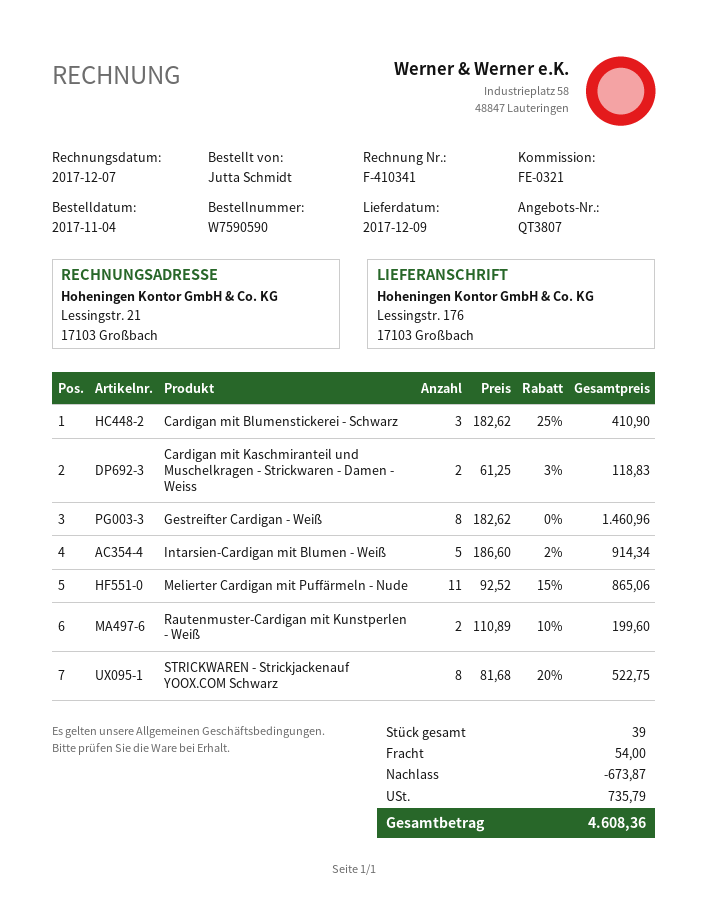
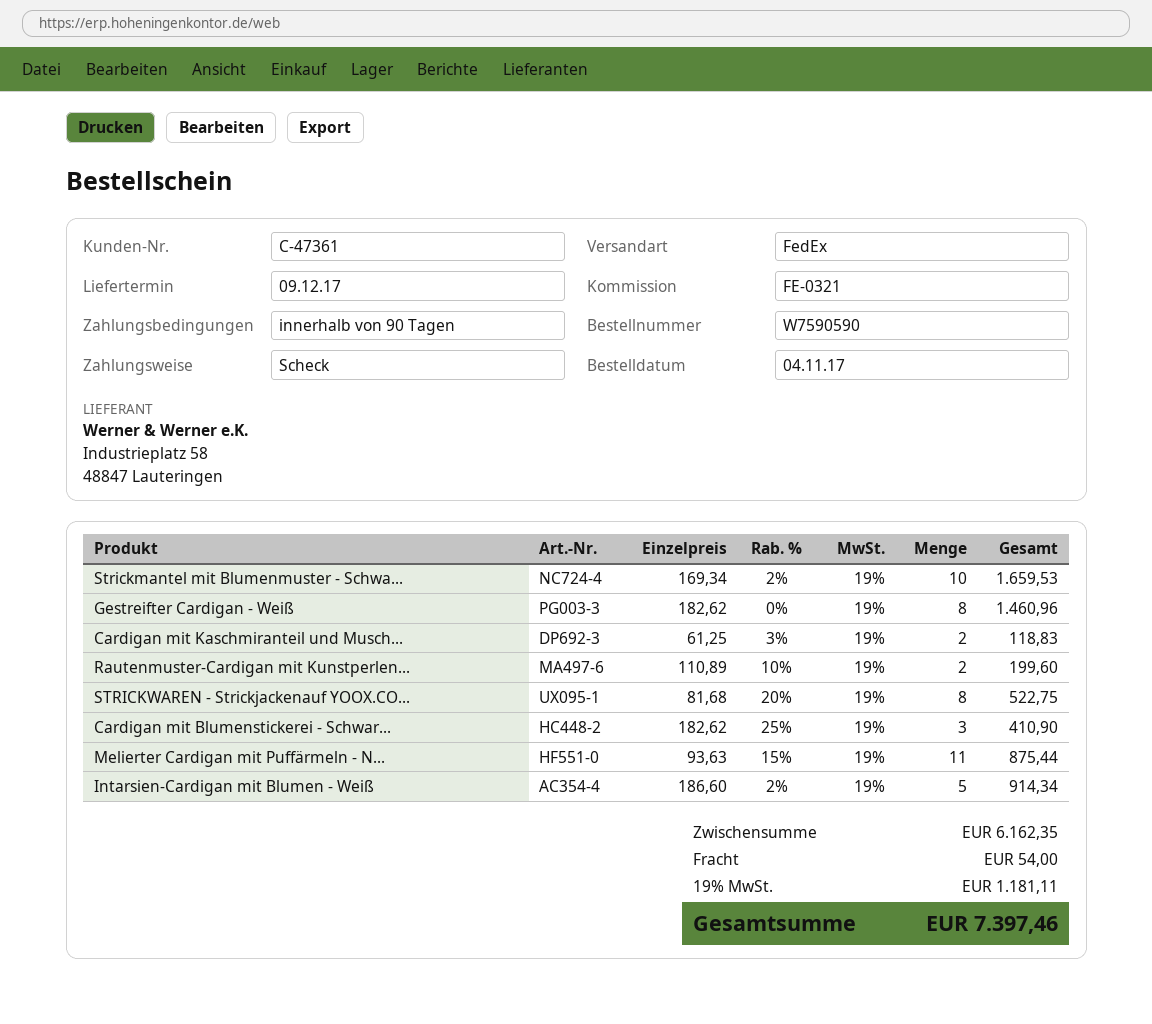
Melierter Cardigan mit Puffärmeln - Nude: 11 x 92.52 - 15% = 865.06 -> 11 x 93.63 - 15% = 875.44
Strickmantel mit Blumenmuster - Schwa...: none -> 10 x 169.34 - 2% = 1659.53
discount: 673.87 -> none
tax: 735.79 -> 1181.11
total: 4608.36 -> 7397.46

